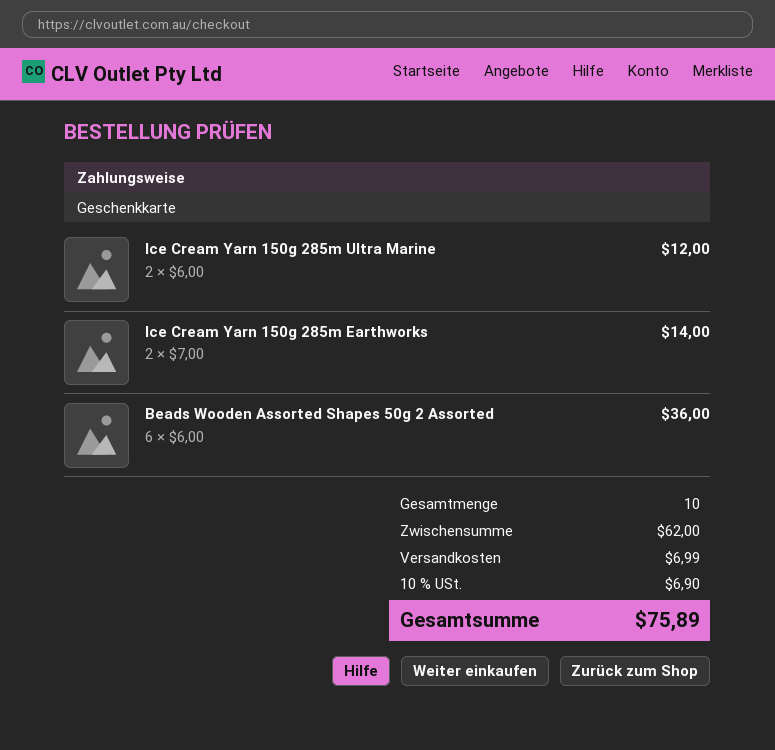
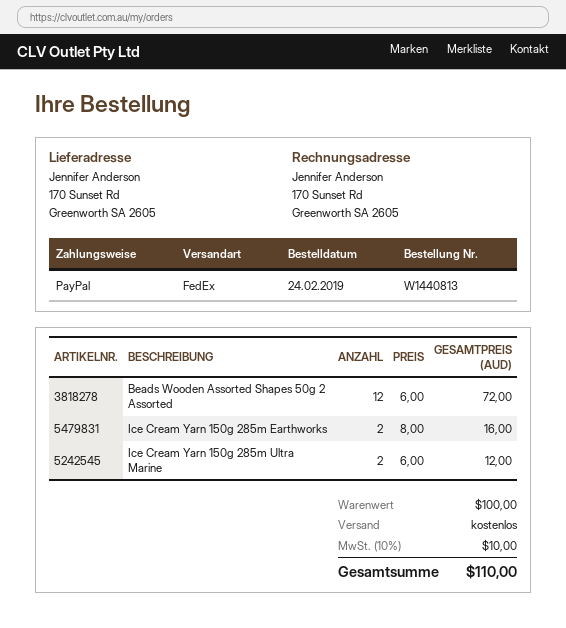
payment method: gift card -> PayPal
Ice Cream Yarn 150g 285m Earthworks: 2 x 7.00 = 14.00 -> 2 x 8.00 = 16.00
Beads Wooden Assorted Shapes 50g 2 Assorted: 6 x 6.00 = 36.00 -> 12 x 6.00 = 72.00
subtotal: 62.00 -> 100.00
shipping: 6.99 -> 0.00
tax: 10% = 6.90 -> 10% = 10.00
total: 75.89 -> 110.00

